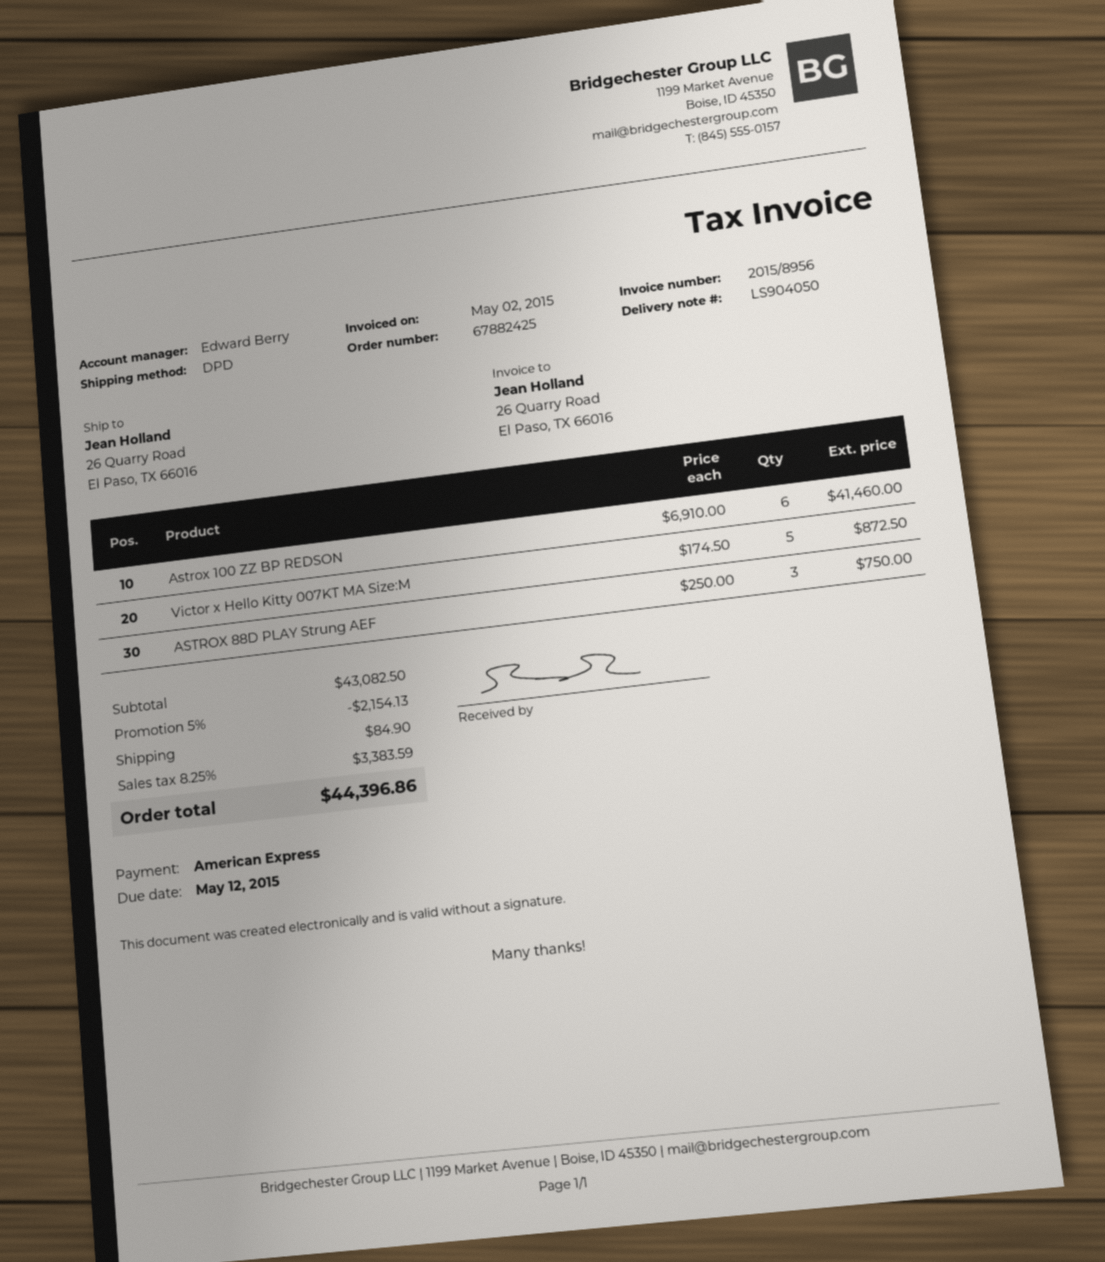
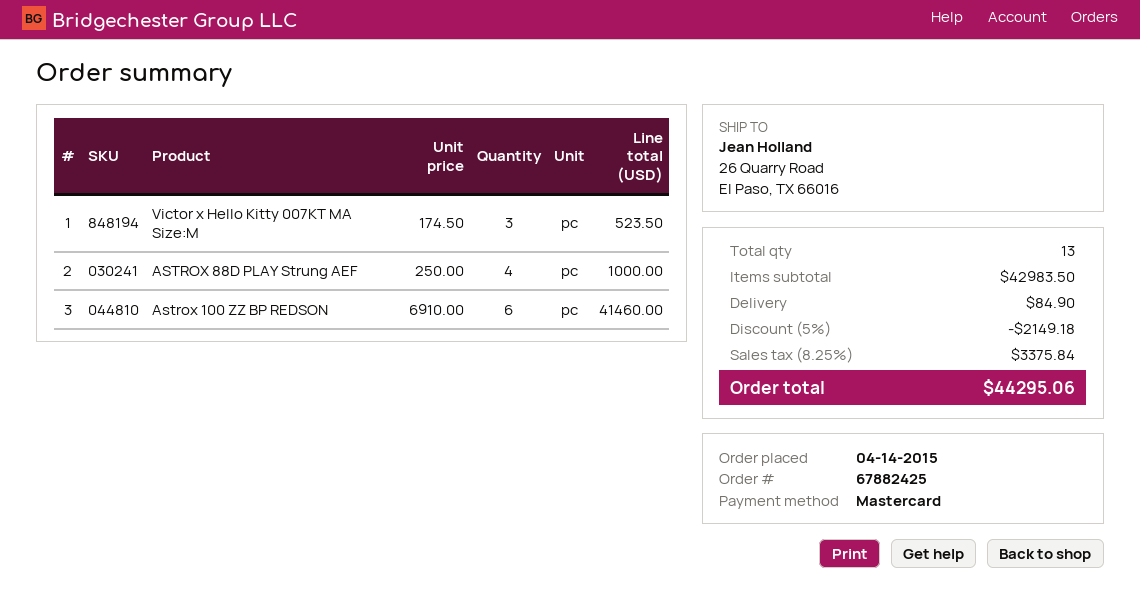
payment method: American Express -> Mastercard
Victor x Hello Kitty 007KT MA Size:M: 5 x 174.50 = 872.50 -> 3 x 174.50 = 523.50
ASTROX 88D PLAY Strung AEF: 3 x 250.00 = 750.00 -> 4 x 250.00 = 1000.00
subtotal: 43082.50 -> 42983.50
discount: 5% = 2154.13 -> 5% = 2149.18
tax: 8.25% = 3383.59 -> 8.25% = 3375.84
total: 44396.86 -> 44295.06

